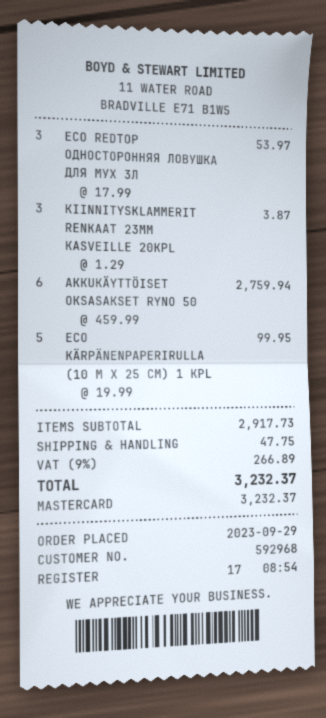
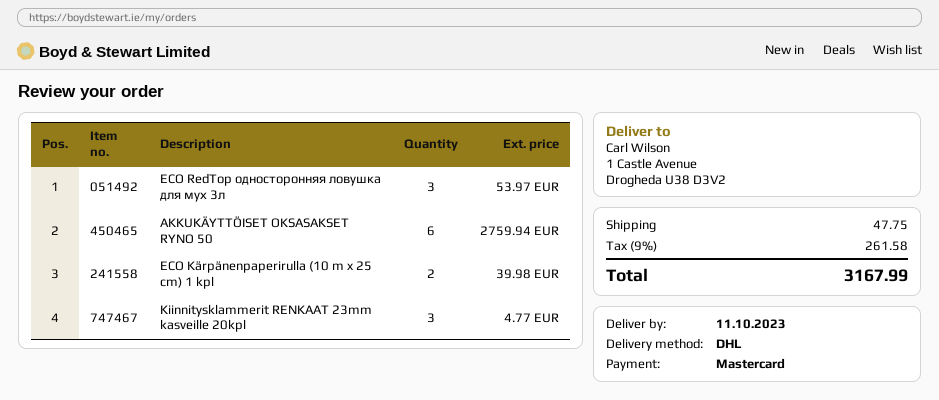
KIINNITYSKLAMMERIT RENKAAT 23MM KASVEILLE 20KPL: 3 for 3.87 -> 3 for 4.77
ECO KÄRPÄNENPAPERIRULLA (10 M X 25 CM) 1 KPL: 5 for 99.95 -> 2 for 39.98
tax: 9% = 266.89 -> 9% = 261.58
total: 3232.37 -> 3167.99

